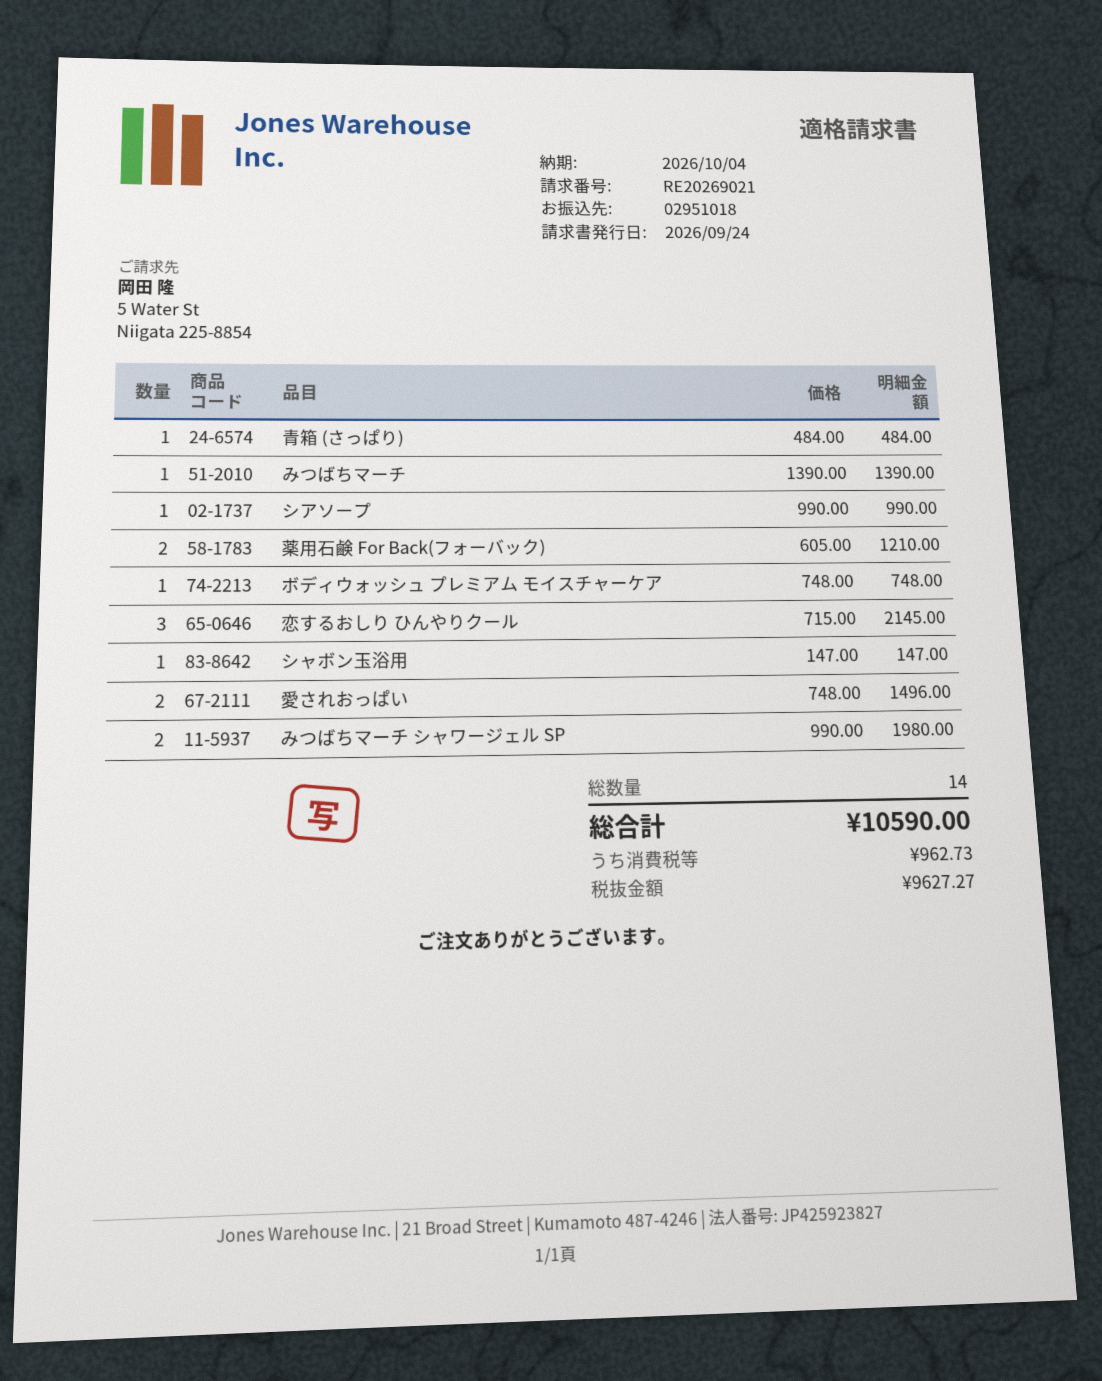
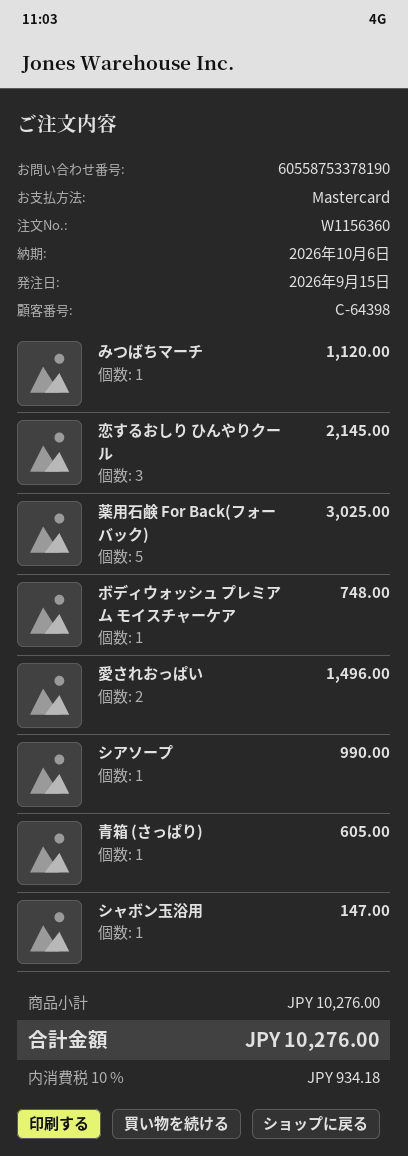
delivery date: 2026-10-04 -> 2026-10-06
青箱 (さっぱり): 1 for 484.00 -> 1 for 605.00
みつばちマーチ: 1 for 1390.00 -> 1 for 1120.00
薬用石鹸 For Back(フォーバック): 2 for 1210.00 -> 5 for 3025.00
みつばちマーチ シャワージェル SP: 2 for 1980.00 -> none
tax: 962.73 -> 934.18
total: 10590.00 -> 10276.00

